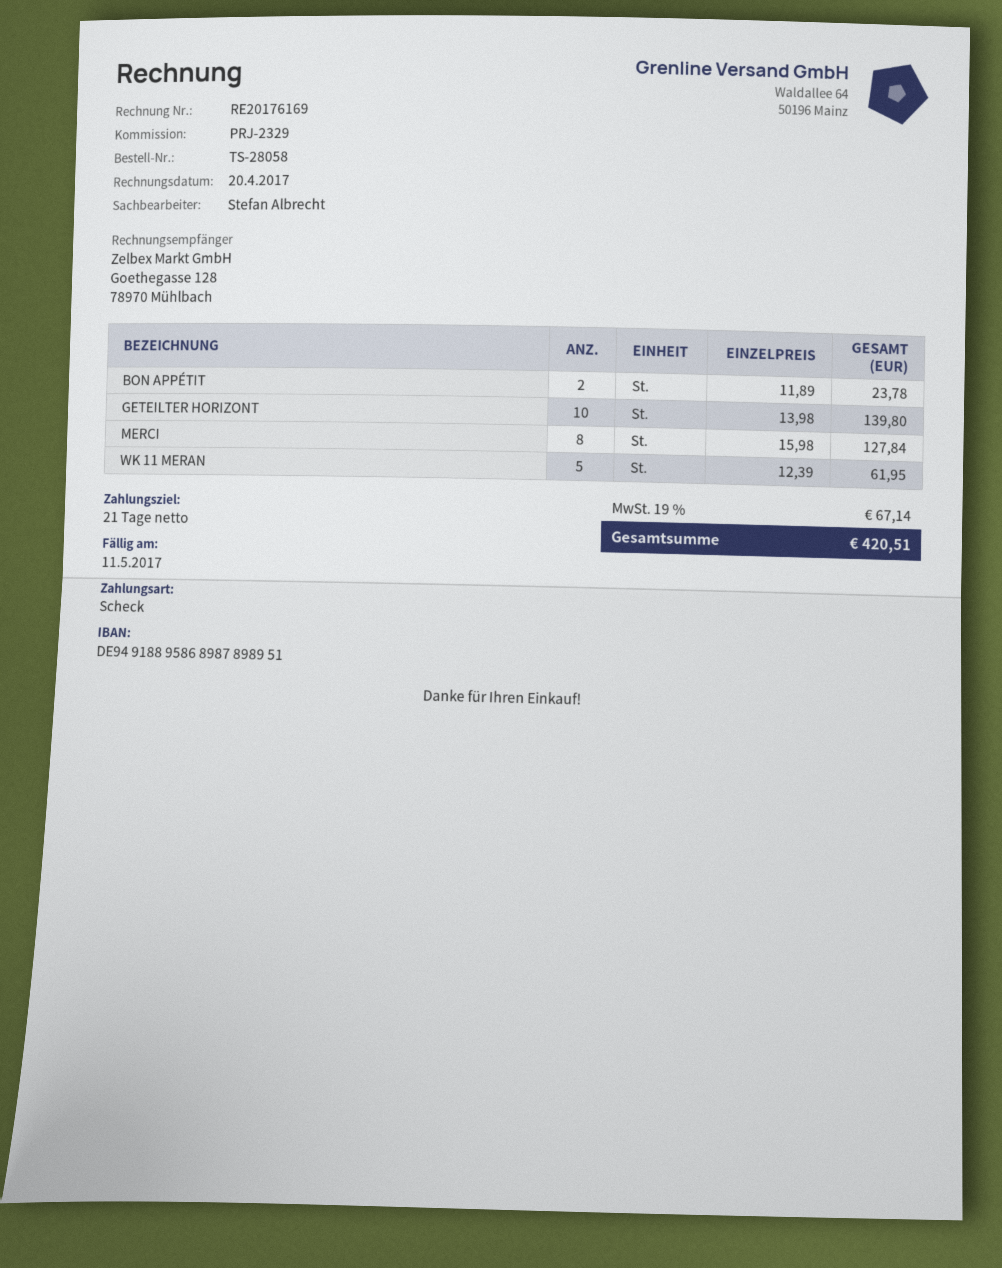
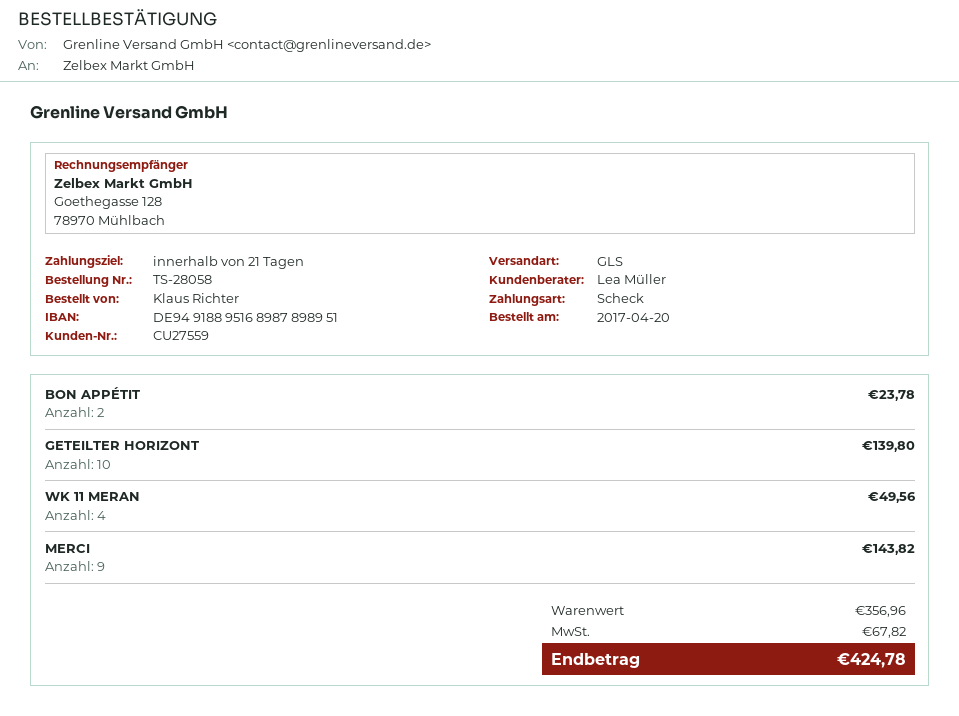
sales rep: Stefan Albrecht -> Lea Müller
bank account: DE94918895868987898951 -> DE94918895168987898951
MERCI: 8 for 127.84 -> 9 for 143.82
WK 11 MERAN: 5 for 61.95 -> 4 for 49.56
tax: 67.14 -> 67.82
total: 420.51 -> 424.78

